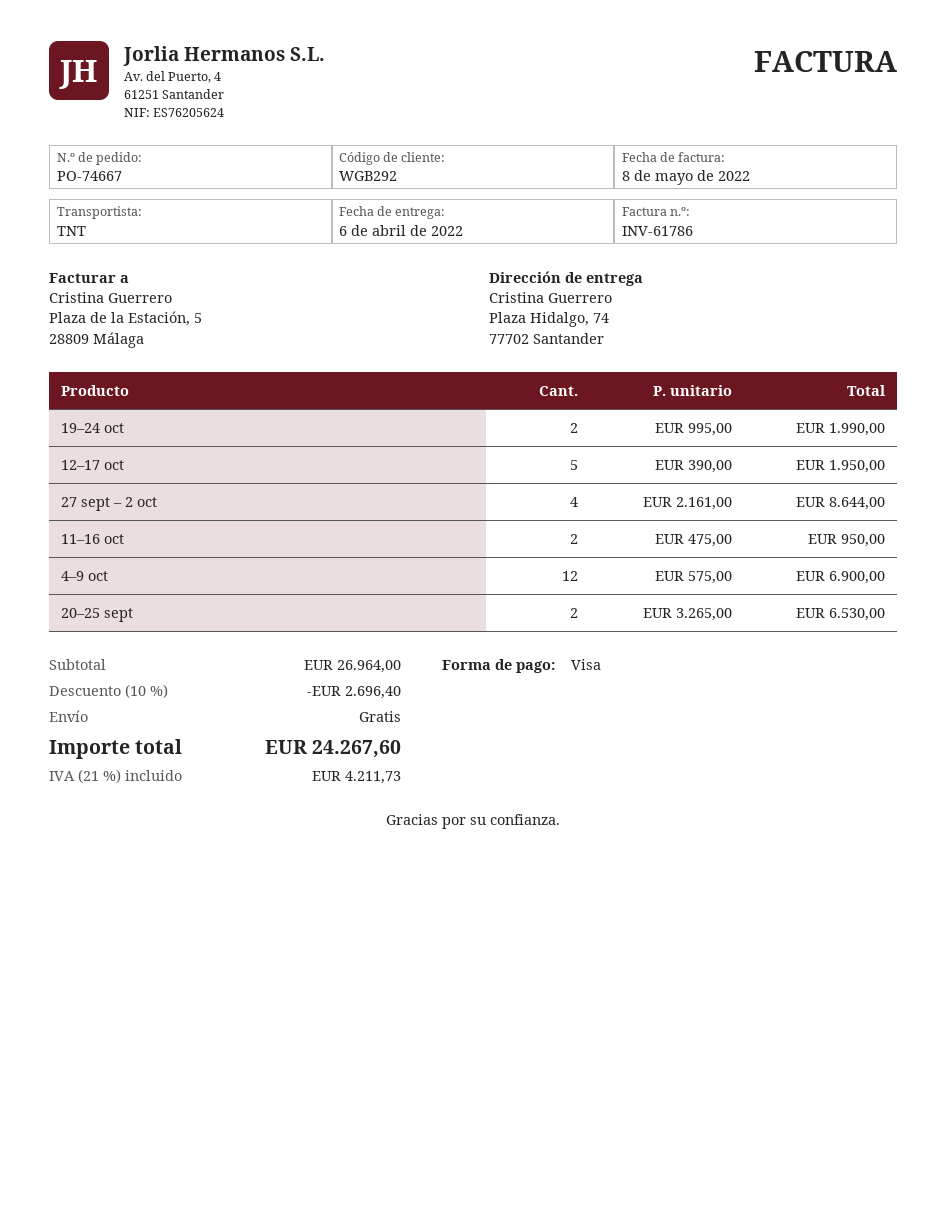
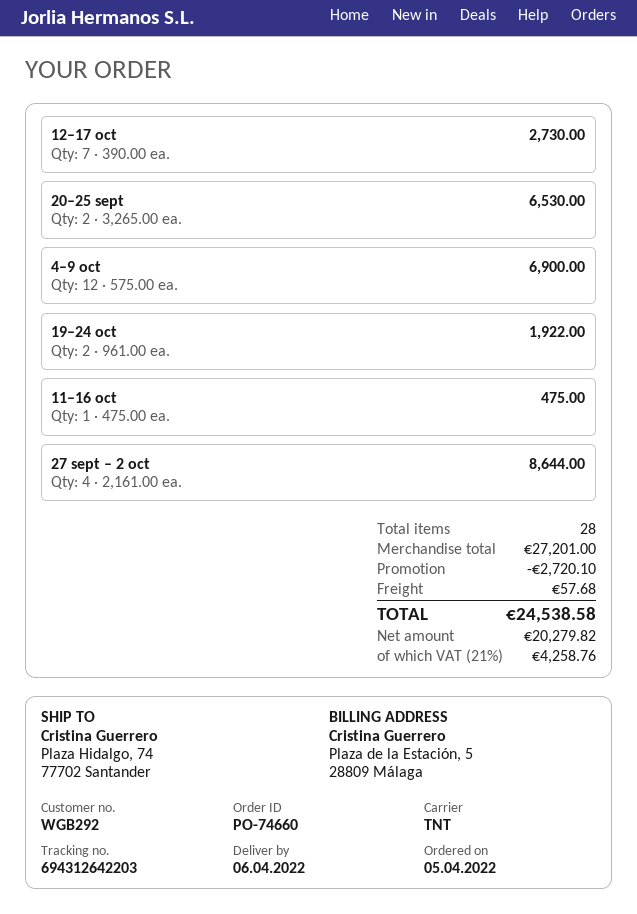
order number: PO-74667 -> PO-74660
19–24 oct: 2 x 995.00 = 1990.00 -> 2 x 961.00 = 1922.00
12–17 oct: 5 x 390.00 = 1950.00 -> 7 x 390.00 = 2730.00
11–16 oct: 2 x 475.00 = 950.00 -> 1 x 475.00 = 475.00
subtotal: 26964.00 -> 27201.00
discount: 2696.40 -> 2720.10
shipping: 0.00 -> 57.68
tax: 21% = 4211.73 -> 21% = 4258.76
total: 24267.60 -> 24538.58

